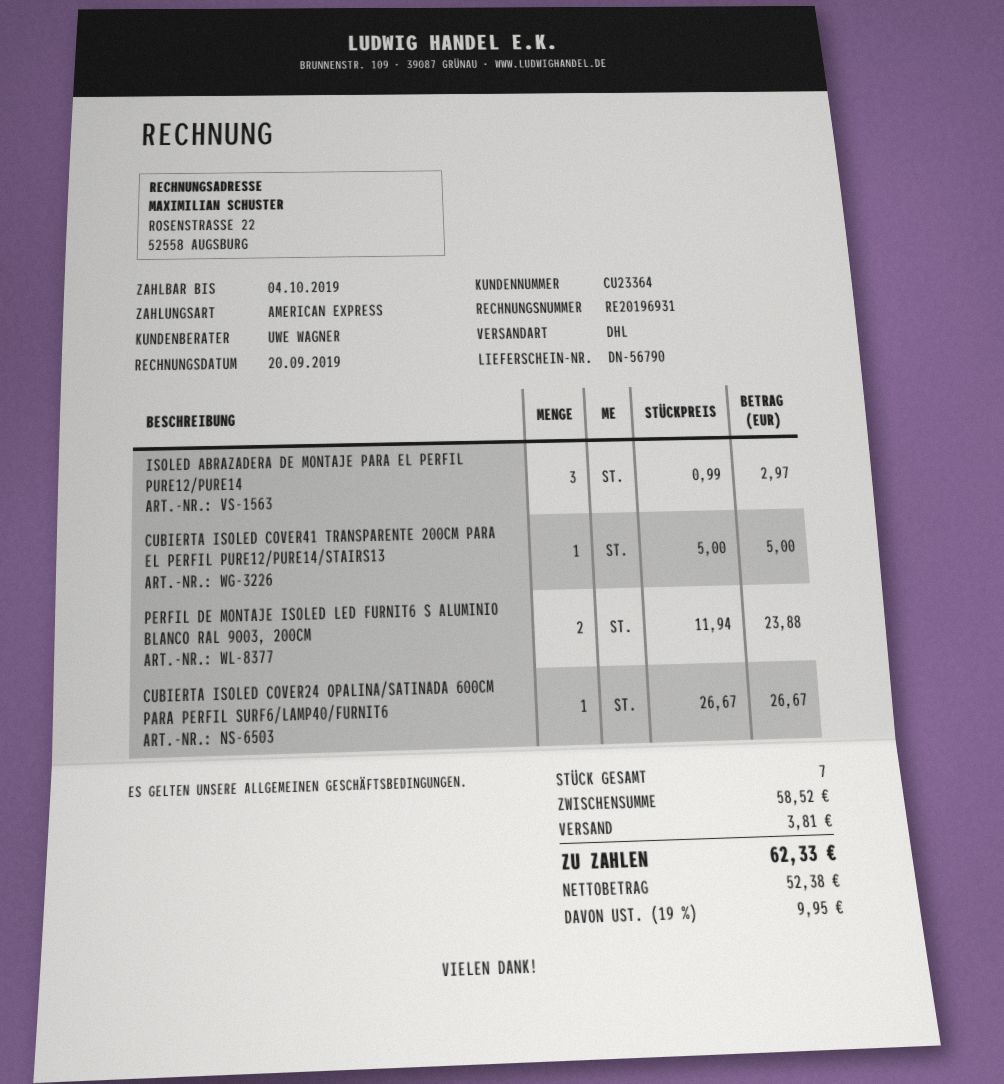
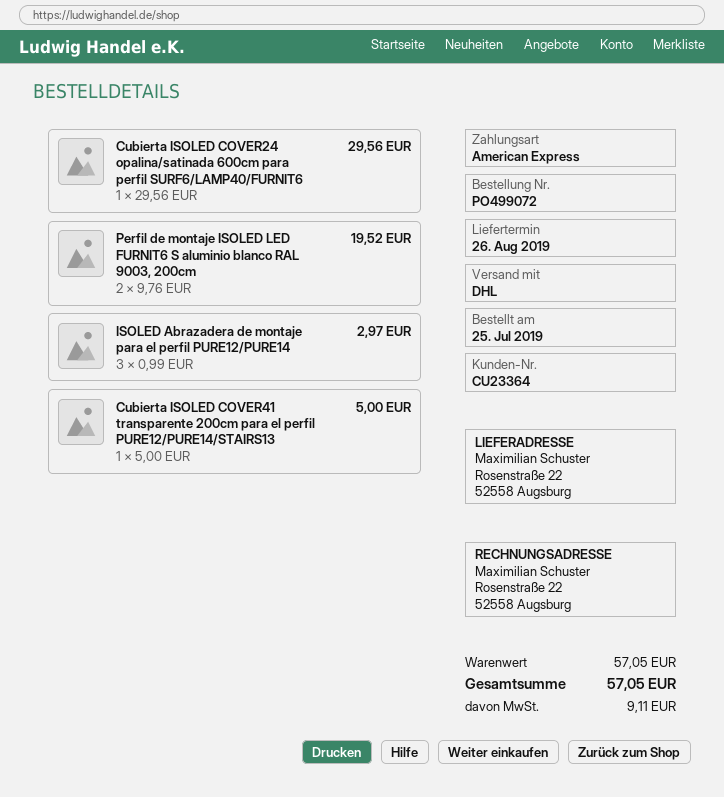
PERFIL DE MONTAJE ISOLED LED FURNIT6 S ALUMINIO BLANCO RAL 9003, 200CM: 2 x 11.94 = 23.88 -> 2 x 9.76 = 19.52
CUBIERTA ISOLED COVER24 OPALINA/SATINADA 600CM PARA PERFIL SURF6/LAMP40/FURNIT6: 1 x 26.67 = 26.67 -> 1 x 29.56 = 29.56
subtotal: 58.52 -> 57.05
shipping: 3.81 -> none
tax: 9.95 -> 9.11
total: 62.33 -> 57.05

